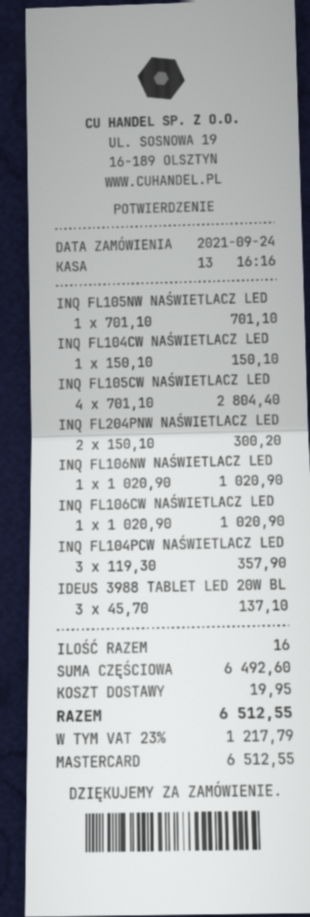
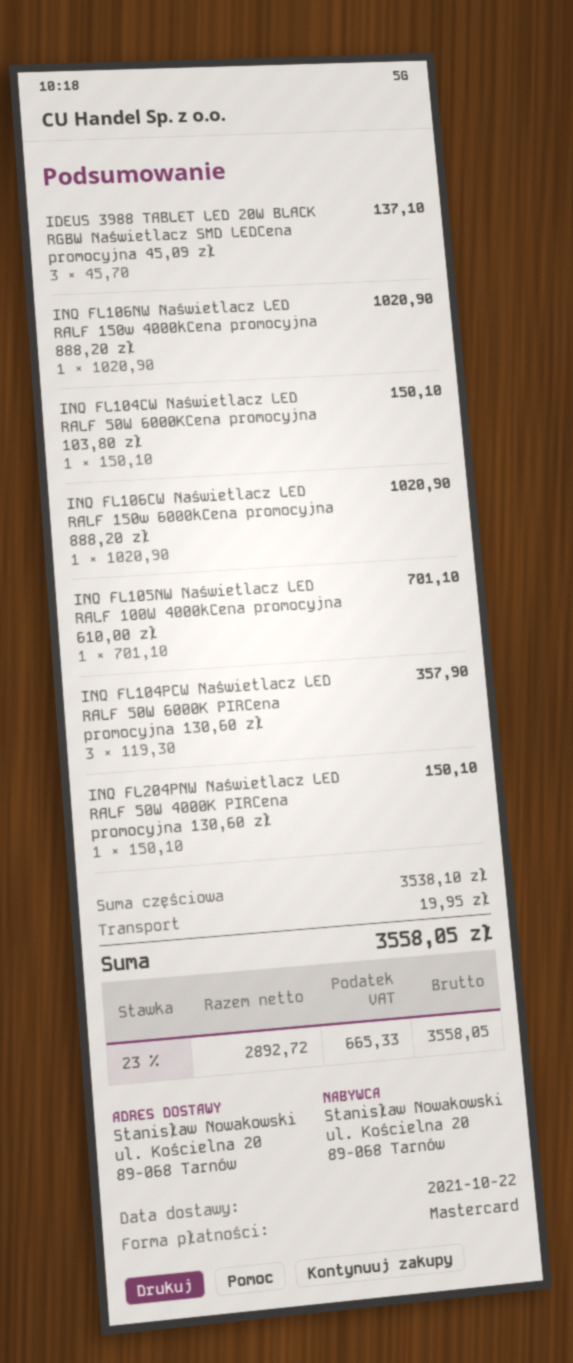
INQ FL105CW NAŚWIETLACZ LED: 4 x 701.10 = 2804.40 -> none
INQ FL204PNW NAŚWIETLACZ LED: 2 x 150.10 = 300.20 -> 1 x 150.10 = 150.10
subtotal: 6492.60 -> 3538.10
tax: 23% = 1217.79 -> 23% = 665.33
total: 6512.55 -> 3558.05

